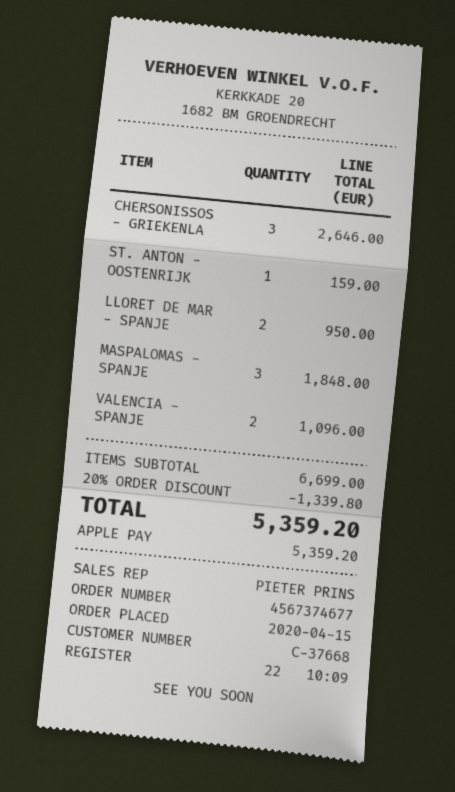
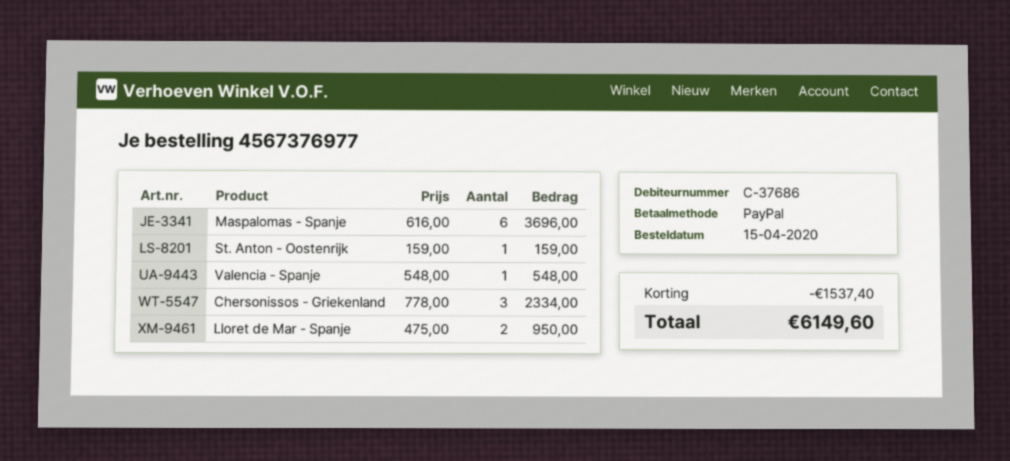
order number: 4567374677 -> 4567376977
customer number: C-37668 -> C-37686
payment method: Apple Pay -> PayPal
CHERSONISSOS - GRIEKENLA: 3 for 2646.00 -> 3 for 2334.00
MASPALOMAS - SPANJE: 3 for 1848.00 -> 6 for 3696.00
VALENCIA - SPANJE: 2 for 1096.00 -> 1 for 548.00
discount: 1339.80 -> 1537.40
total: 5359.20 -> 6149.60

